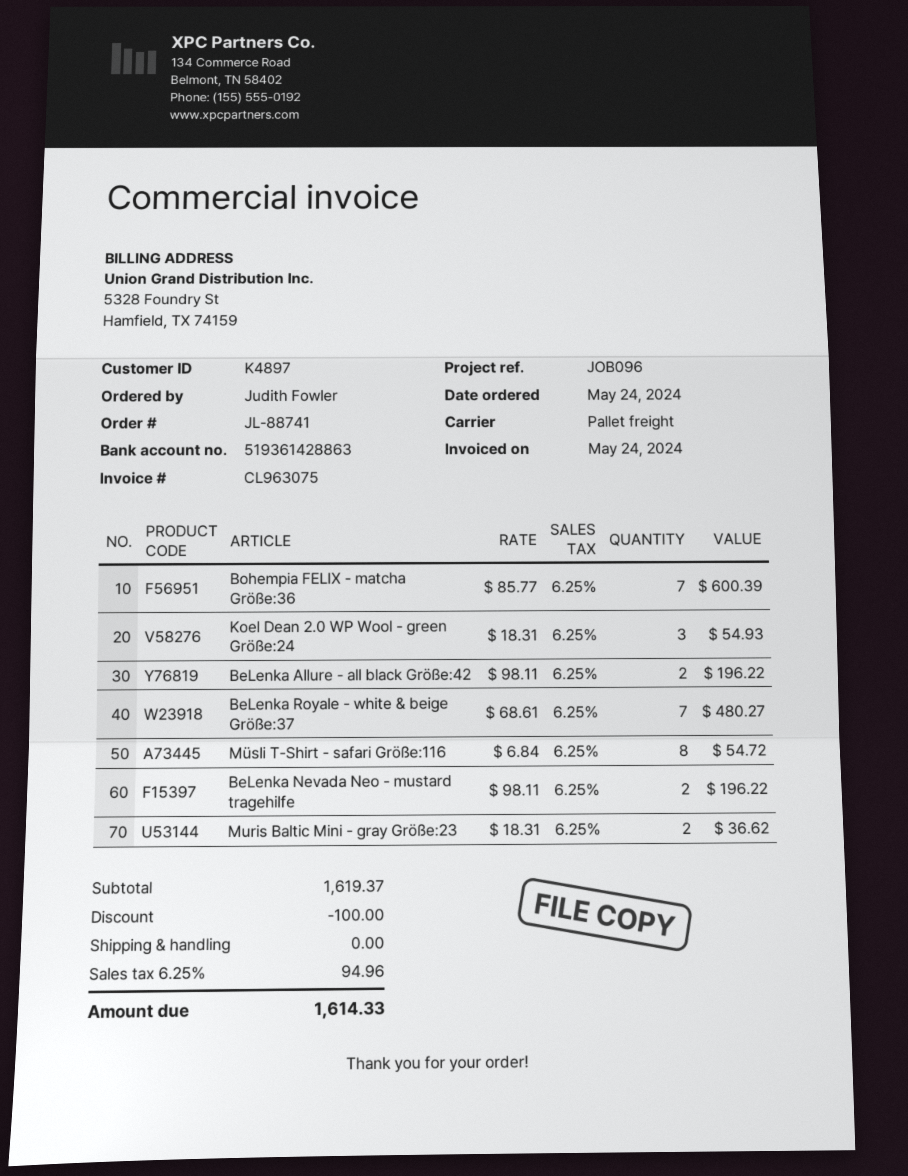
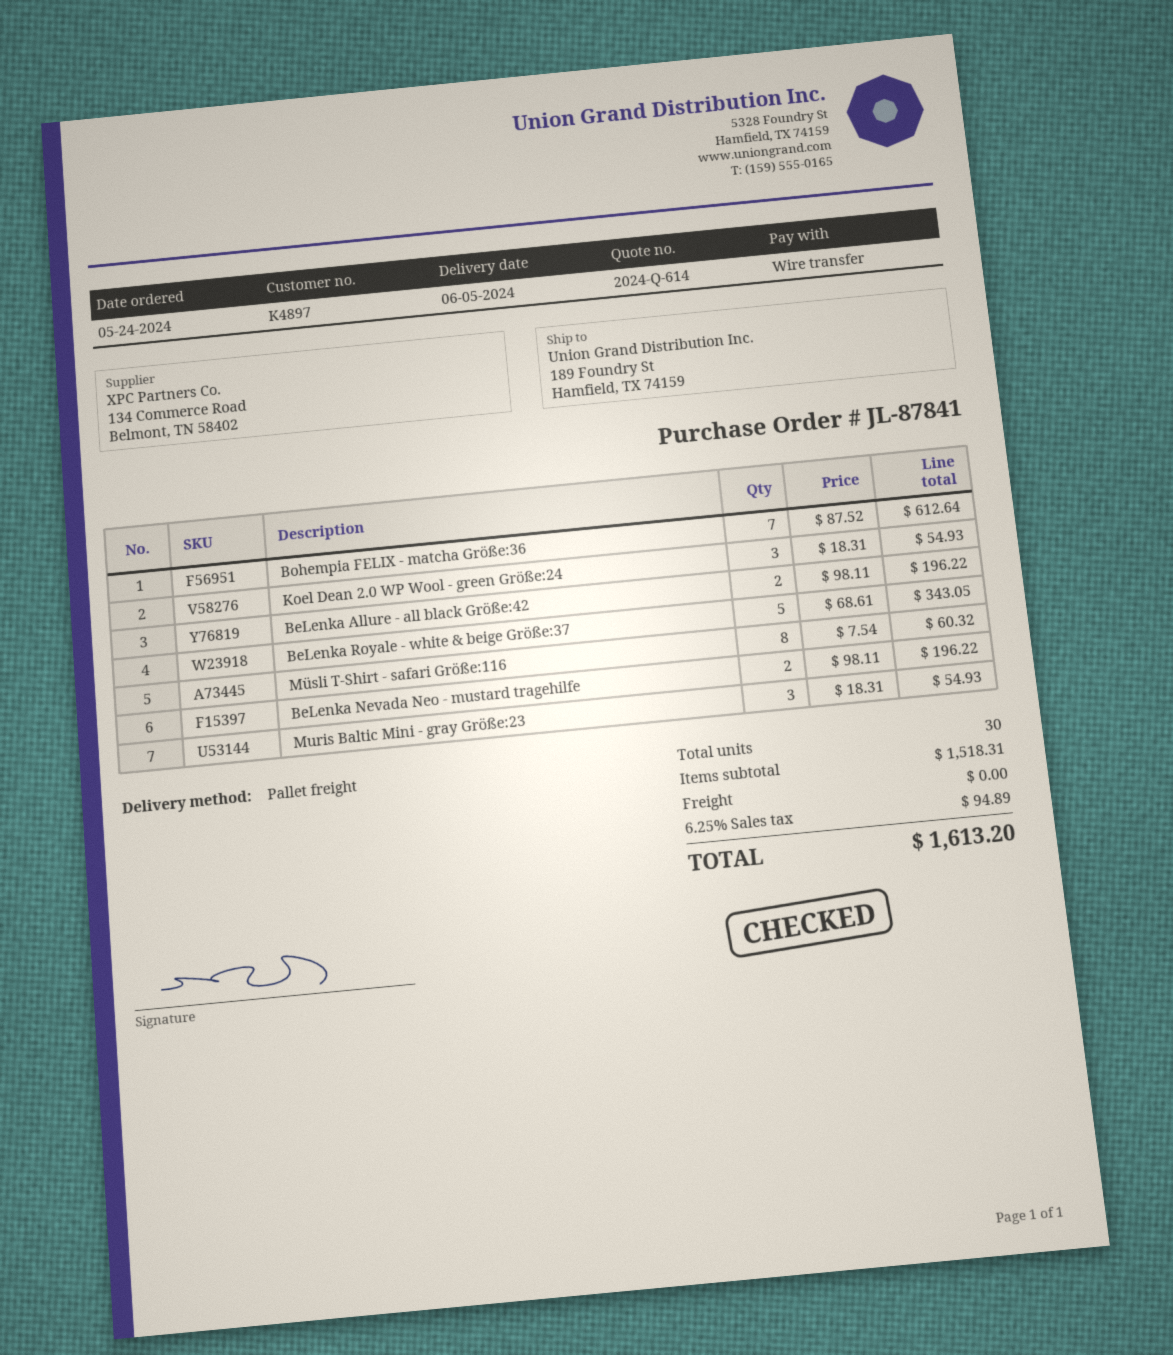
order number: JL-88741 -> JL-87841
Bohempia FELIX - matcha Größe:36: 7 x 85.77 = 600.39 -> 7 x 87.52 = 612.64
BeLenka Royale - white & beige Größe:37: 7 x 68.61 = 480.27 -> 5 x 68.61 = 343.05
Müsli T-Shirt - safari Größe:116: 8 x 6.84 = 54.72 -> 8 x 7.54 = 60.32
Muris Baltic Mini - gray Größe:23: 2 x 18.31 = 36.62 -> 3 x 18.31 = 54.93
subtotal: 1619.37 -> 1518.31
discount: 100.00 -> none
tax: 6.25% = 94.96 -> 6.25% = 94.89
total: 1614.33 -> 1613.20

